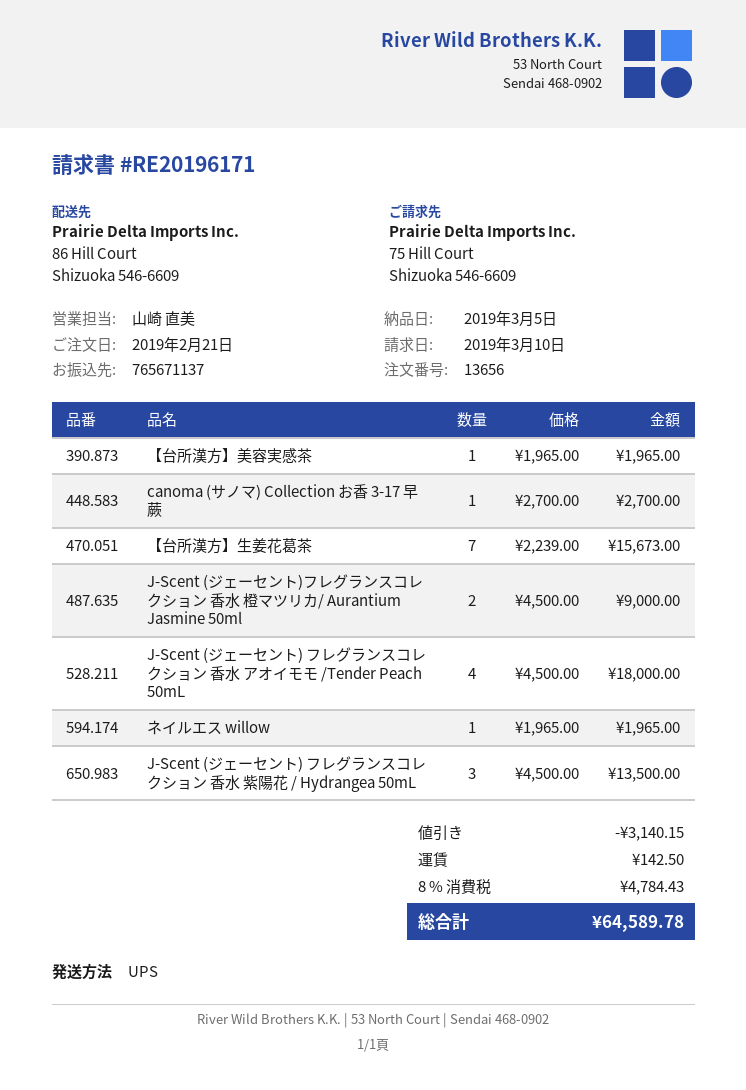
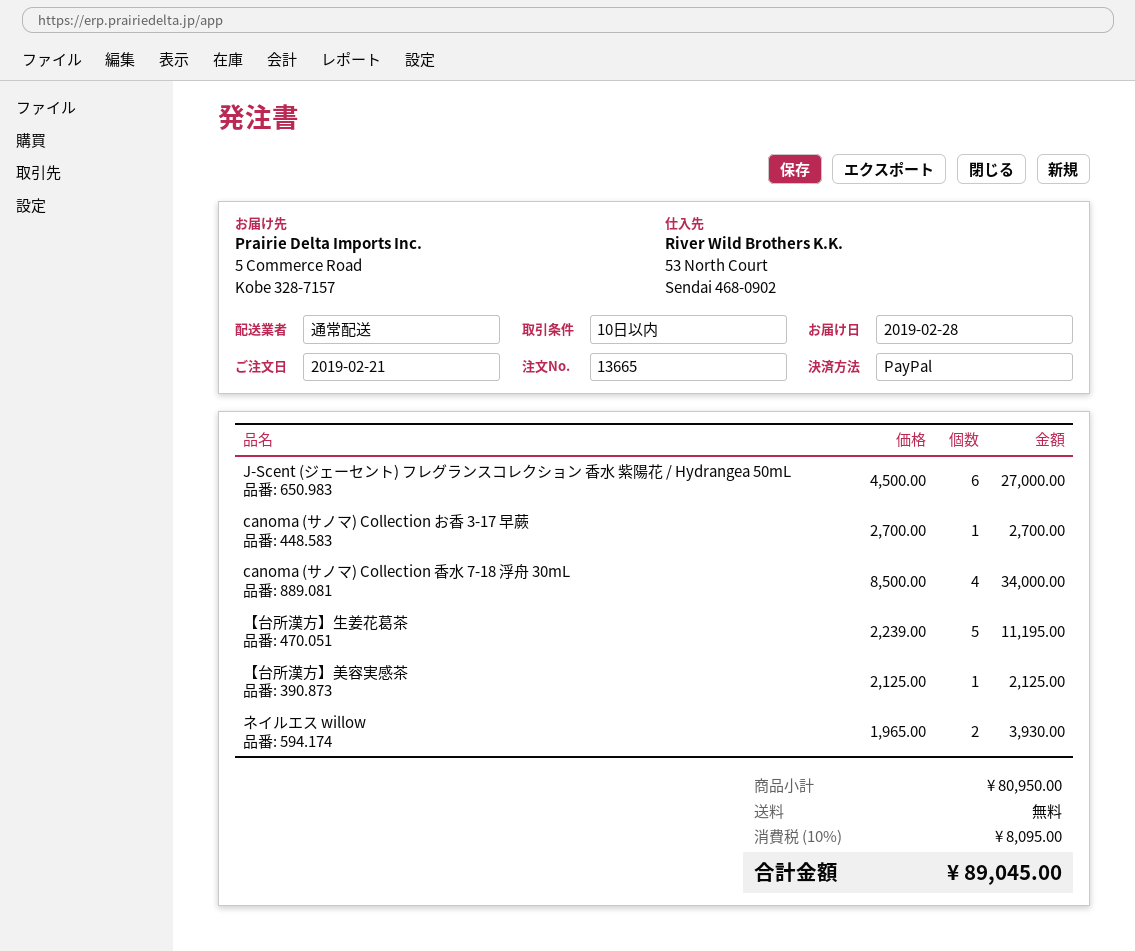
order number: 13656 -> 13665
delivery date: 2019-03-05 -> 2019-02-28
shipping method: UPS -> standard
ship to: 86 Hill Court, Shizuoka 546-6609 -> 5 Commerce Road, Kobe 328-7157
【台所漢方】美容実感茶: 1 x 1965.00 = 1965.00 -> 1 x 2125.00 = 2125.00
【台所漢方】生姜花葛茶: 7 x 2239.00 = 15673.00 -> 5 x 2239.00 = 11195.00
J-Scent (ジェーセント)フレグランスコレクション 香水 橙マツリカ/ Aurantium Jasmine 50ml: 2 x 4500.00 = 9000.00 -> none
J-Scent (ジェーセント) フレグランスコレクション 香水 アオイモモ /Tender Peach 50mL: 4 x 4500.00 = 18000.00 -> none
ネイルエス willow: 1 x 1965.00 = 1965.00 -> 2 x 1965.00 = 3930.00
J-Scent (ジェーセント) フレグランスコレクション 香水 紫陽花 / Hydrangea 50mL: 3 x 4500.00 = 13500.00 -> 6 x 4500.00 = 27000.00
canoma (サノマ) Collection 香水 7-18 浮舟 30mL: none -> 4 x 8500.00 = 34000.00
discount: 3140.15 -> none
shipping: 142.50 -> 0.00
tax: 8% = 4784.43 -> 10% = 8095.00
total: 64589.78 -> 89045.00

